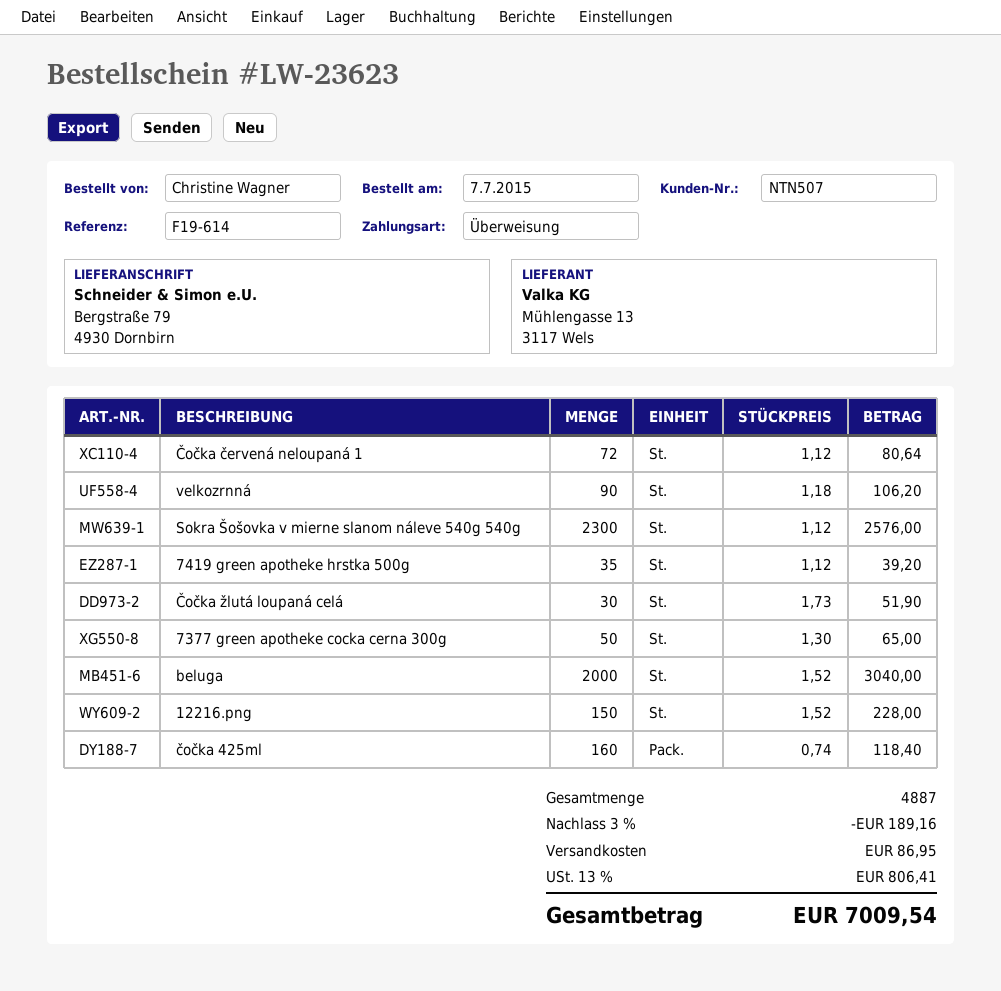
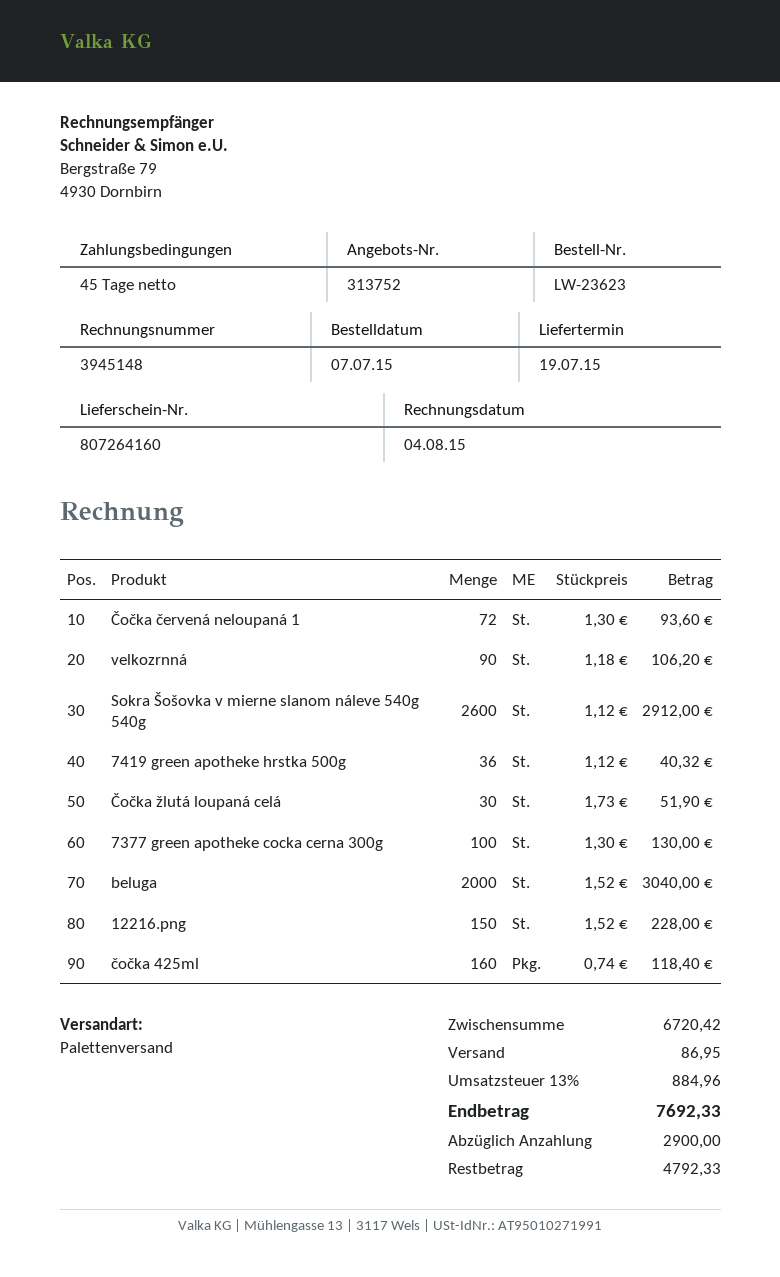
Čočka červená neloupaná 1: 72 x 1.12 = 80.64 -> 72 x 1.30 = 93.60
Sokra Šošovka v mierne slanom náleve 540g 540g: 2300 x 1.12 = 2576.00 -> 2600 x 1.12 = 2912.00
7419 green apotheke hrstka 500g: 35 x 1.12 = 39.20 -> 36 x 1.12 = 40.32
7377 green apotheke cocka cerna 300g: 50 x 1.30 = 65.00 -> 100 x 1.30 = 130.00
discount: 3% = 189.16 -> none
tax: 13% = 806.41 -> 13% = 884.96
total: 7009.54 -> 7692.33

